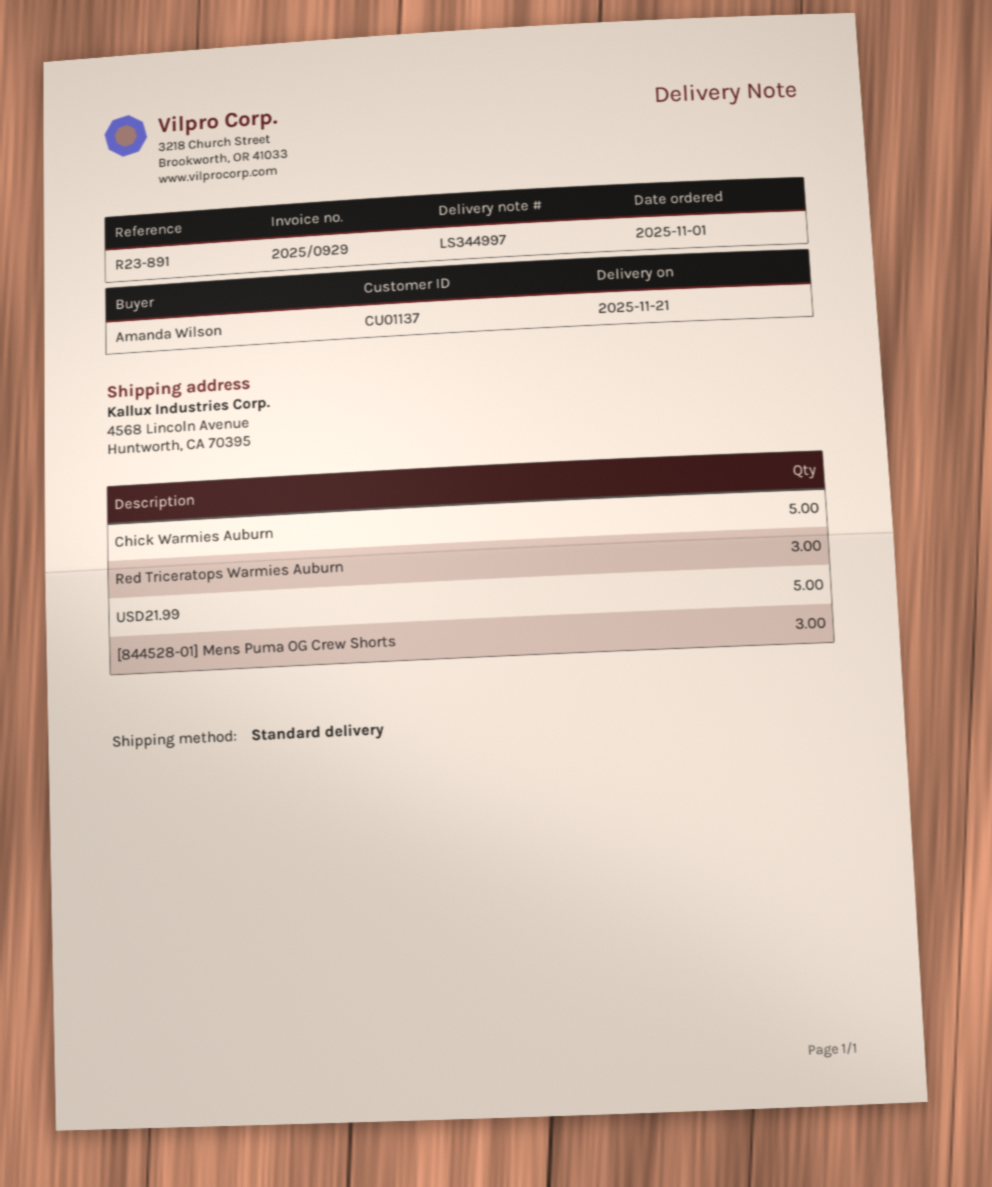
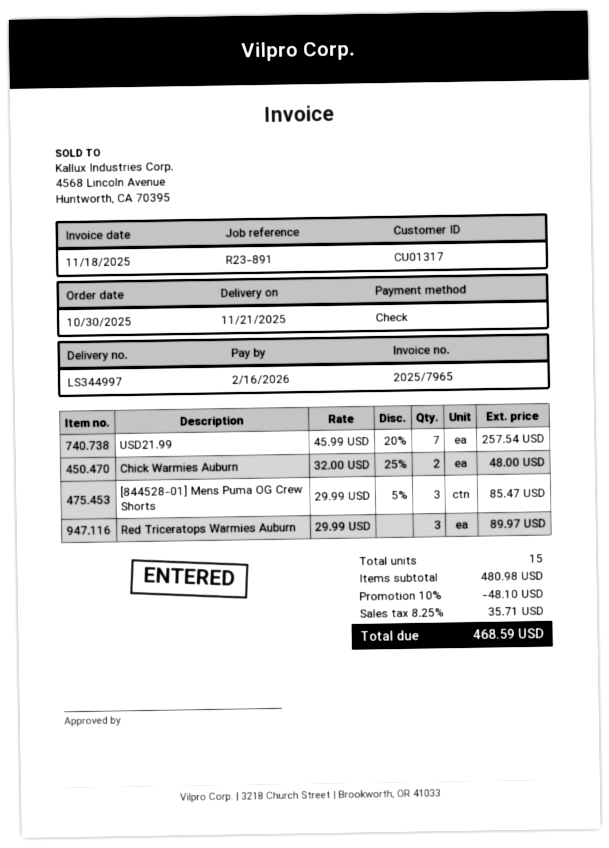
order date: 2025-11-01 -> 2025-10-30
invoice number: 2025/0929 -> 2025/7965
customer number: CU01137 -> CU01317
Chick Warmies Auburn: 5 -> 2
USD21.99: 5 -> 7

